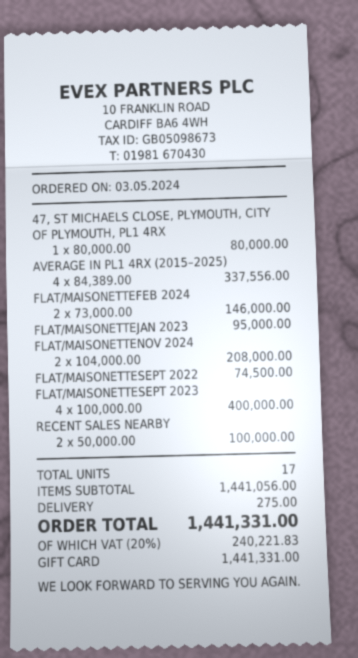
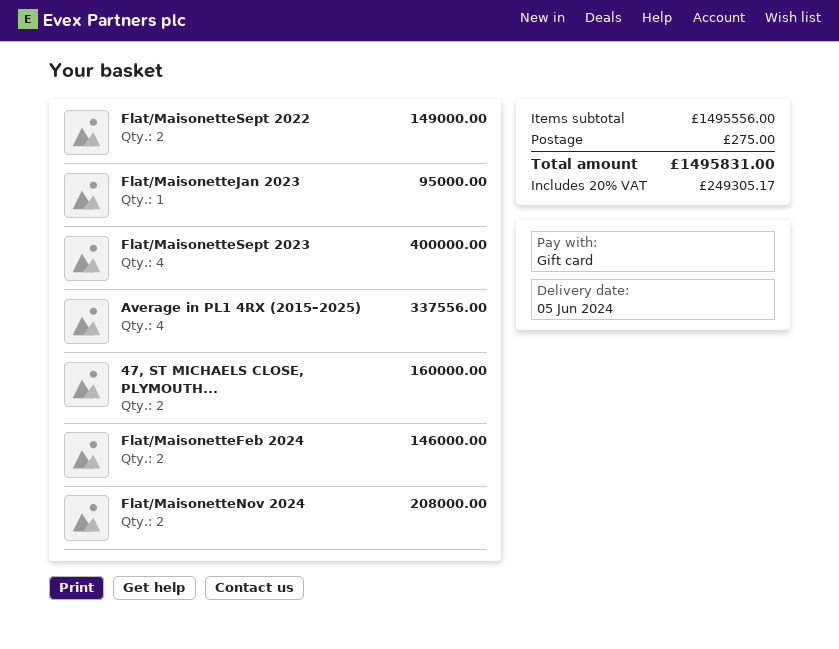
47, ST MICHAELS CLOSE, PLYMOUTH, CITY OF PLYMOUTH, PL1 4RX: 1 for 80000.00 -> 2 for 160000.00
FLAT/MAISONETTESEPT 2022: 1 for 74500.00 -> 2 for 149000.00
RECENT SALES NEARBY: 2 for 100000.00 -> none
subtotal: 1441056.00 -> 1495556.00
tax: 20% = 240221.83 -> 20% = 249305.17
total: 1441331.00 -> 1495831.00

